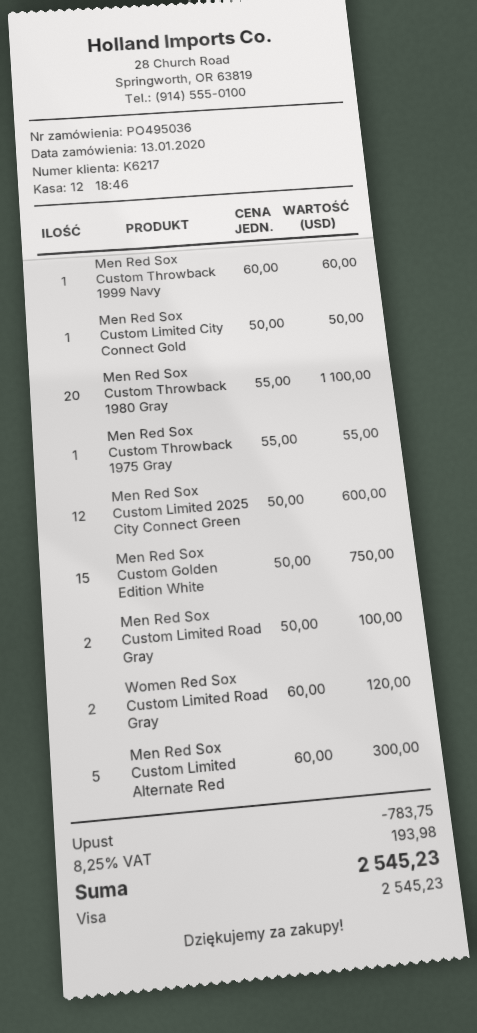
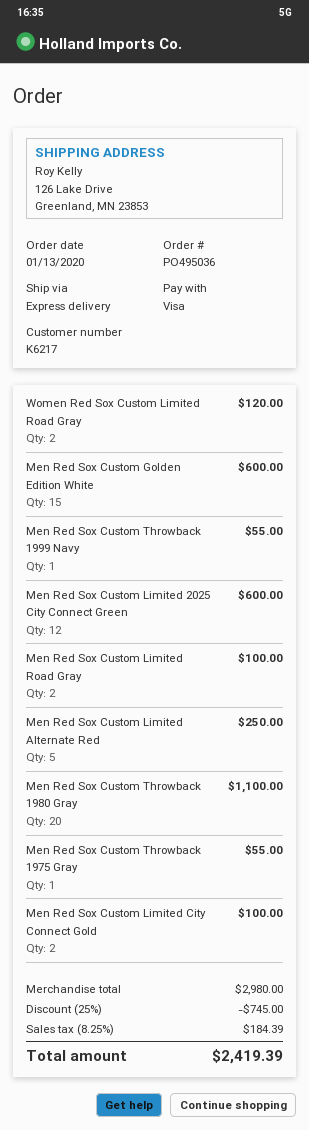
Men Red Sox Custom Throwback 1999 Navy: 1 for 60.00 -> 1 for 55.00
Men Red Sox Custom Limited City Connect Gold: 1 for 50.00 -> 2 for 100.00
Men Red Sox Custom Golden Edition White: 15 for 750.00 -> 15 for 600.00
Men Red Sox Custom Limited Alternate Red: 5 for 300.00 -> 5 for 250.00
discount: 783.75 -> 745.00
tax: 8.25% = 193.98 -> 8.25% = 184.39
total: 2545.23 -> 2419.39

